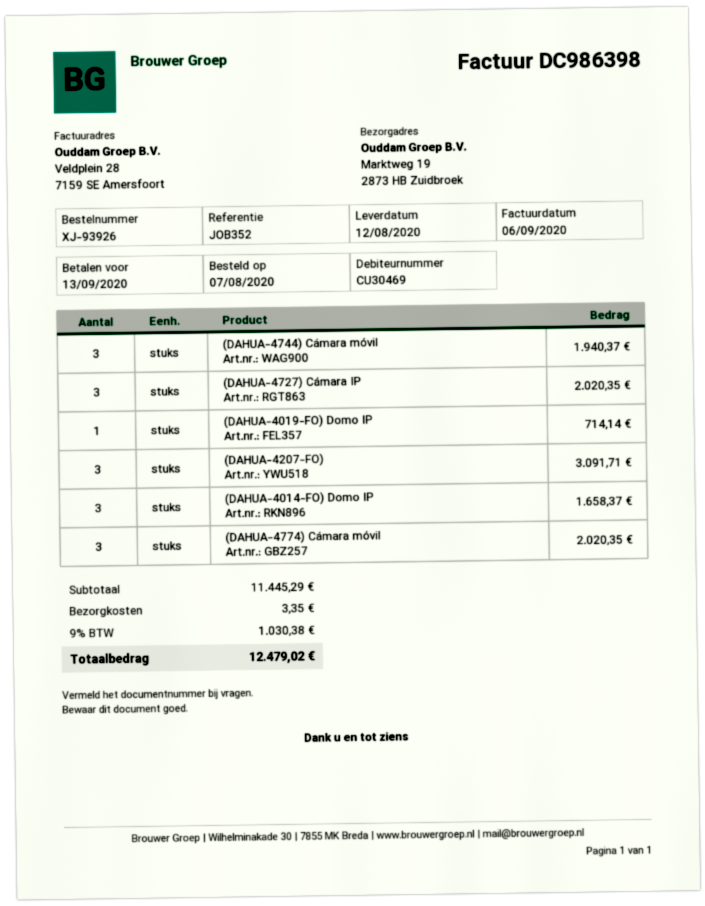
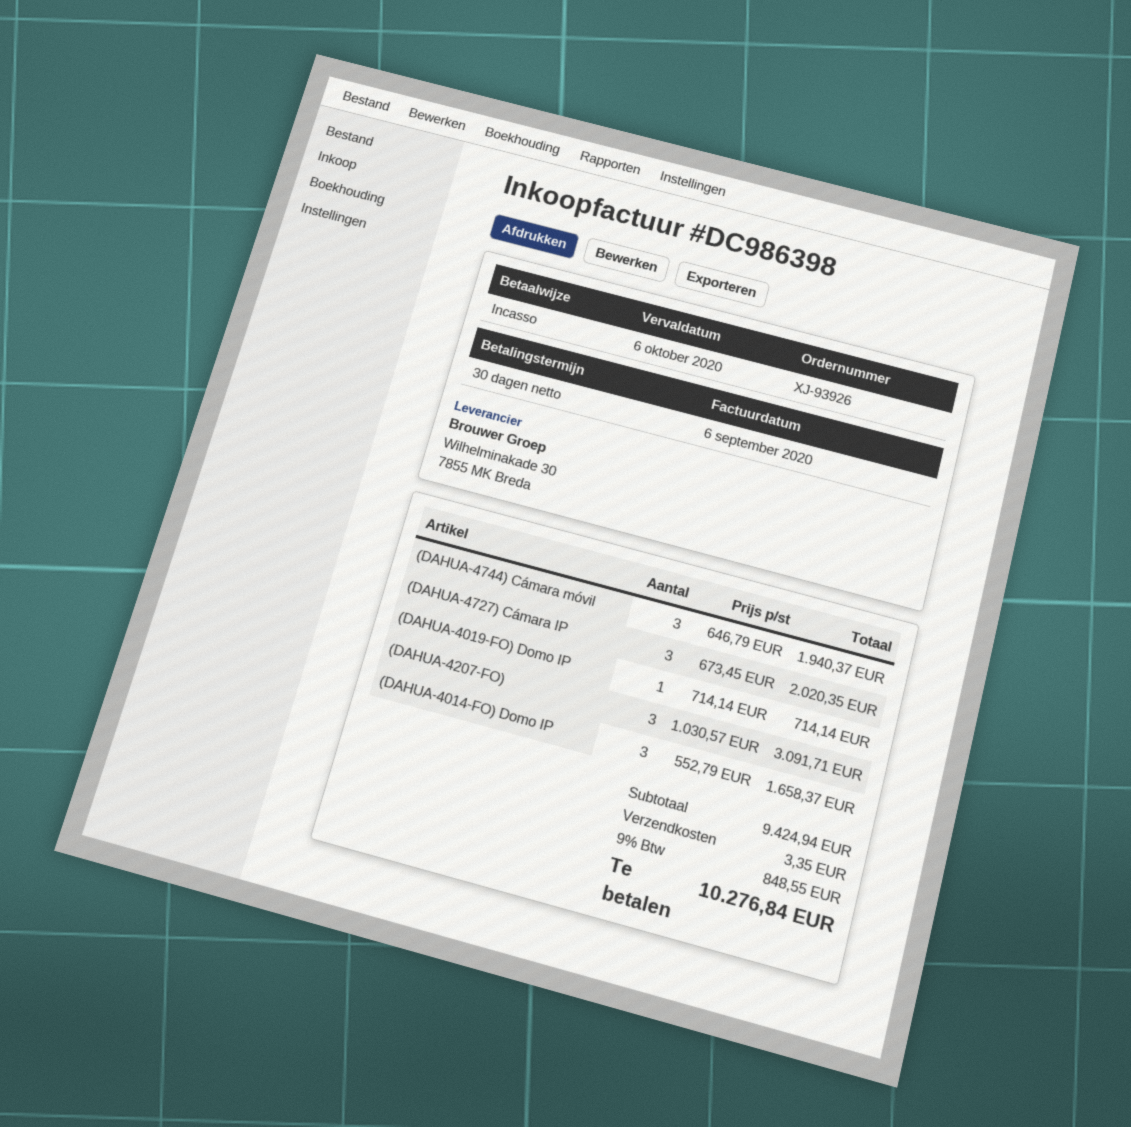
due date: 2020-09-13 -> 2020-10-06
(DAHUA-4774) Cámara móvil: 3 for 2020.35 -> none
subtotal: 11445.29 -> 9424.94
tax: 9% = 1030.38 -> 9% = 848.55
total: 12479.02 -> 10276.84

